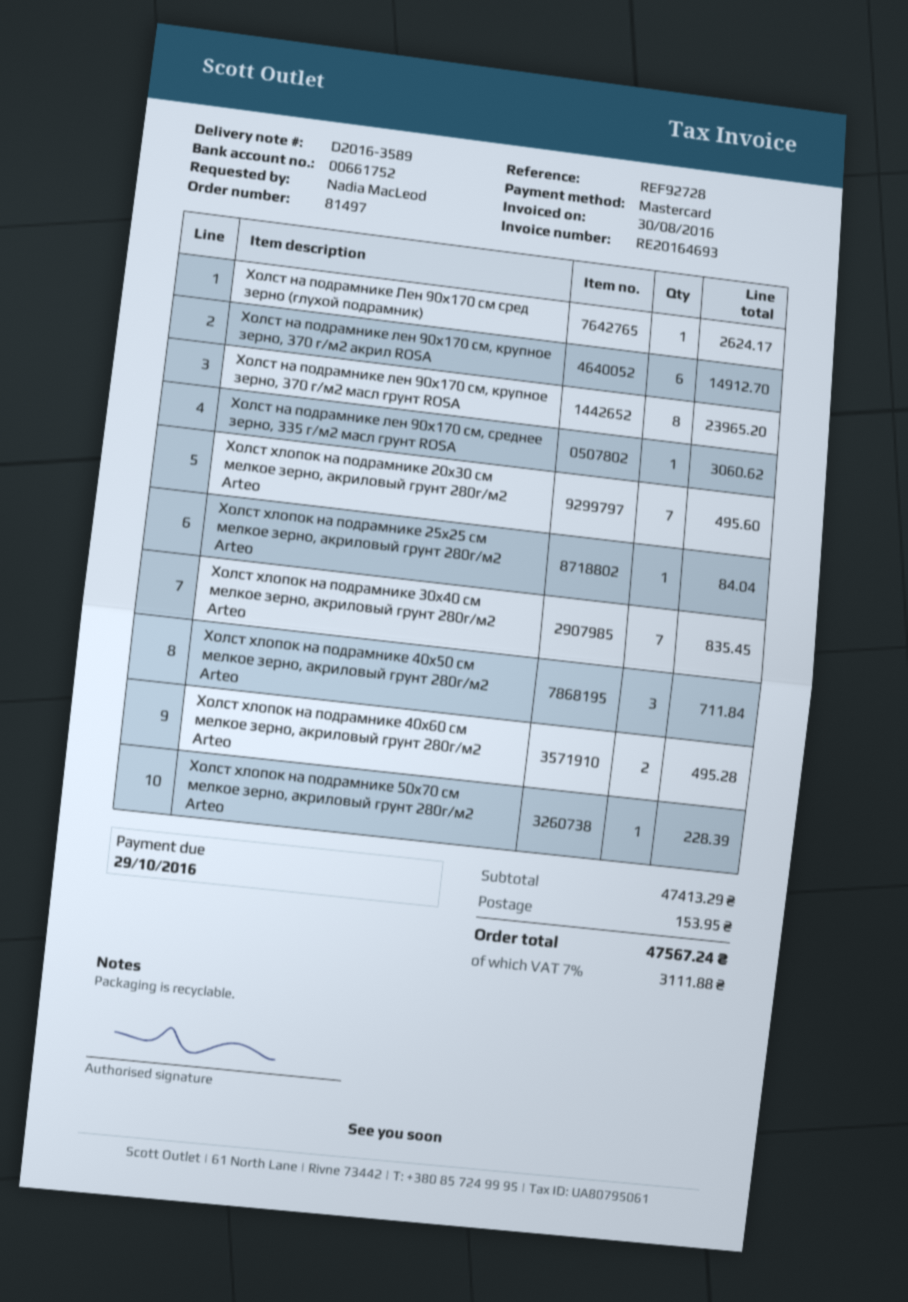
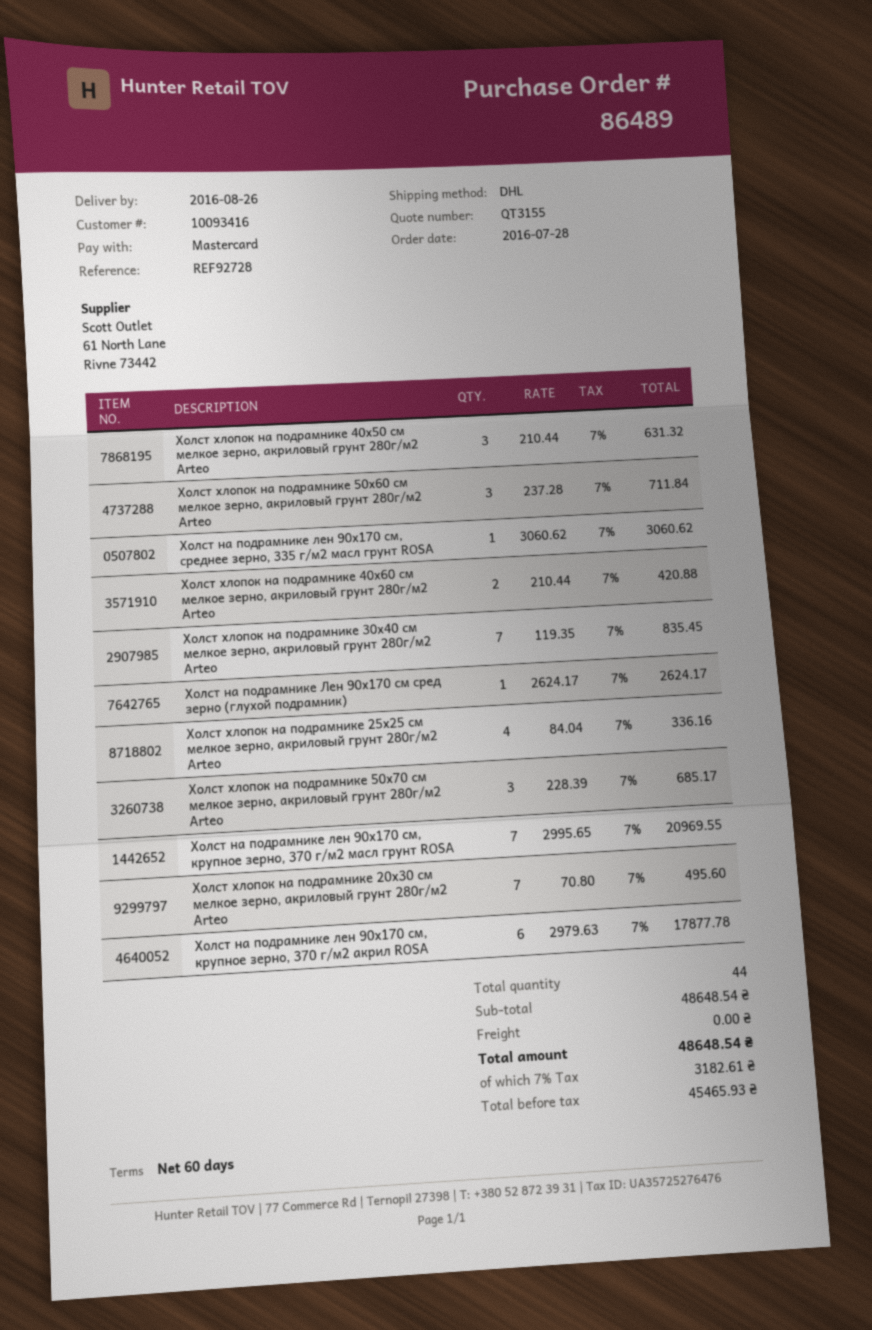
order number: 81497 -> 86489
Холст на подрамнике лен 90х170 см, крупное зерно, 370 г/м2 акрил ROSA: 6 for 14912.70 -> 6 for 17877.78
Холст на подрамнике лен 90х170 см, крупное зерно, 370 г/м2 масл грунт ROSA: 8 for 23965.20 -> 7 for 20969.55
Холст хлопок на подрамнике 25x25 см мелкое зерно, акриловый грунт 280г/м2 Arteo: 1 for 84.04 -> 4 for 336.16
Холст хлопок на подрамнике 40x50 см мелкое зерно, акриловый грунт 280г/м2 Arteo: 3 for 711.84 -> 3 for 631.32
Холст хлопок на подрамнике 40x60 см мелкое зерно, акриловый грунт 280г/м2 Arteo: 2 for 495.28 -> 2 for 420.88
Холст хлопок на подрамнике 50x70 см мелкое зерно, акриловый грунт 280г/м2 Arteo: 1 for 228.39 -> 3 for 685.17
Холст хлопок на подрамнике 50x60 см мелкое зерно, акриловый грунт 280г/м2 Arteo: none -> 3 for 711.84
subtotal: 47413.29 -> 48648.54
shipping: 153.95 -> 0.00
tax: 7% = 3111.88 -> 7% = 3182.61
total: 47567.24 -> 48648.54

